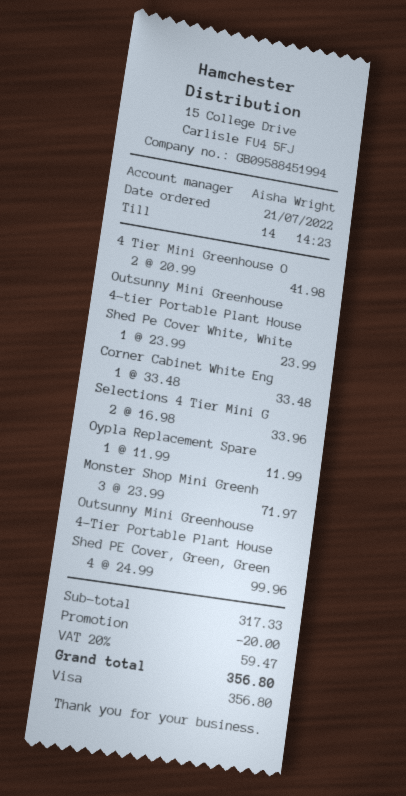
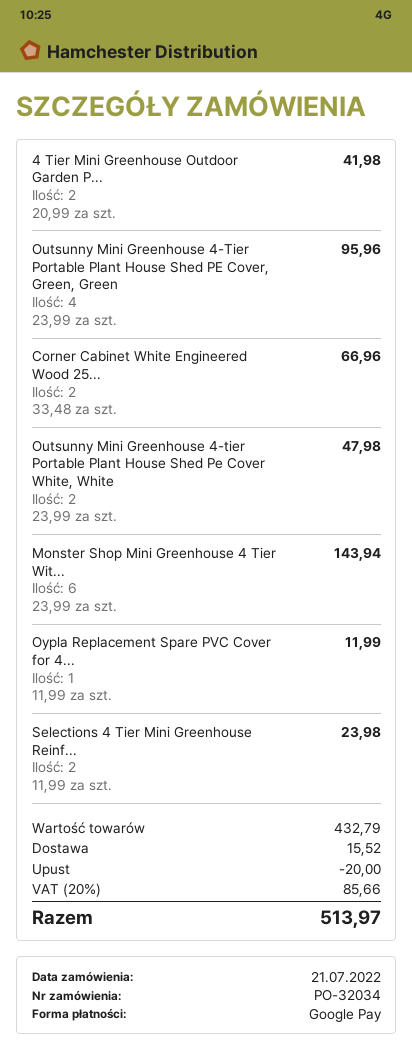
payment method: Visa -> Google Pay
Outsunny Mini Greenhouse 4-tier Portable Plant House Shed Pe Cover White, White: 1 x 23.99 = 23.99 -> 2 x 23.99 = 47.98
Corner Cabinet White Eng: 1 x 33.48 = 33.48 -> 2 x 33.48 = 66.96
Selections 4 Tier Mini G: 2 x 16.98 = 33.96 -> 2 x 11.99 = 23.98
Monster Shop Mini Greenh: 3 x 23.99 = 71.97 -> 6 x 23.99 = 143.94
Outsunny Mini Greenhouse 4-Tier Portable Plant House Shed PE Cover, Green, Green: 4 x 24.99 = 99.96 -> 4 x 23.99 = 95.96
subtotal: 317.33 -> 432.79
shipping: none -> 15.52
tax: 20% = 59.47 -> 20% = 85.66
total: 356.80 -> 513.97

